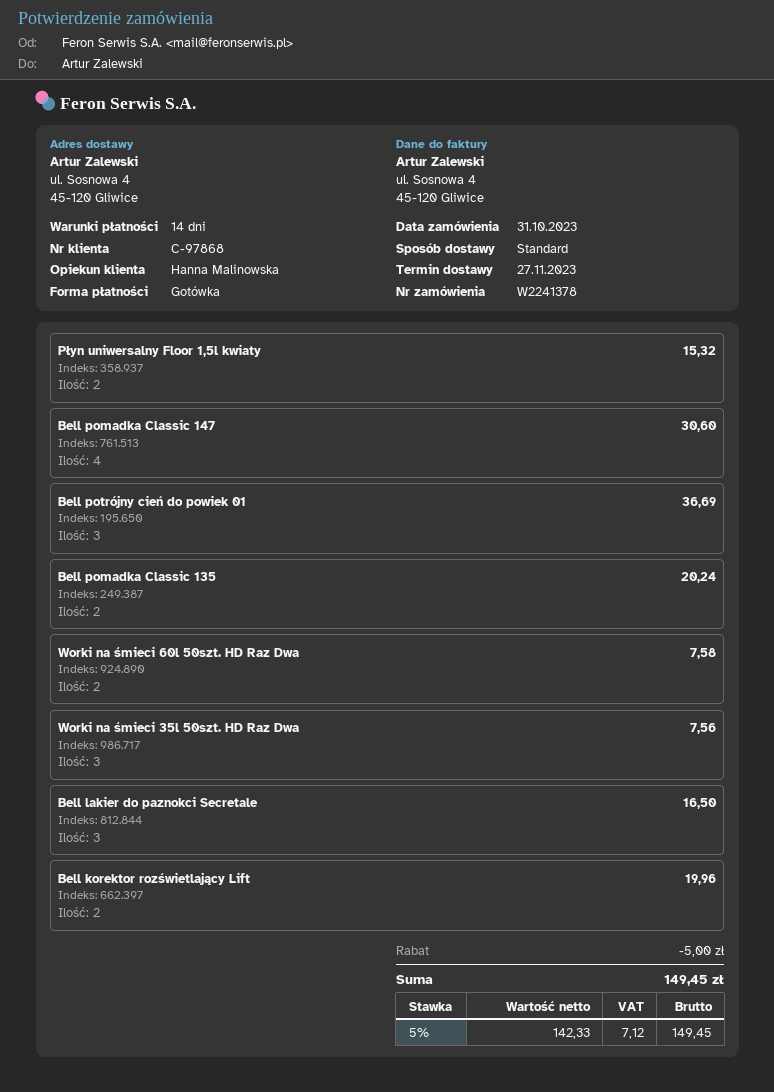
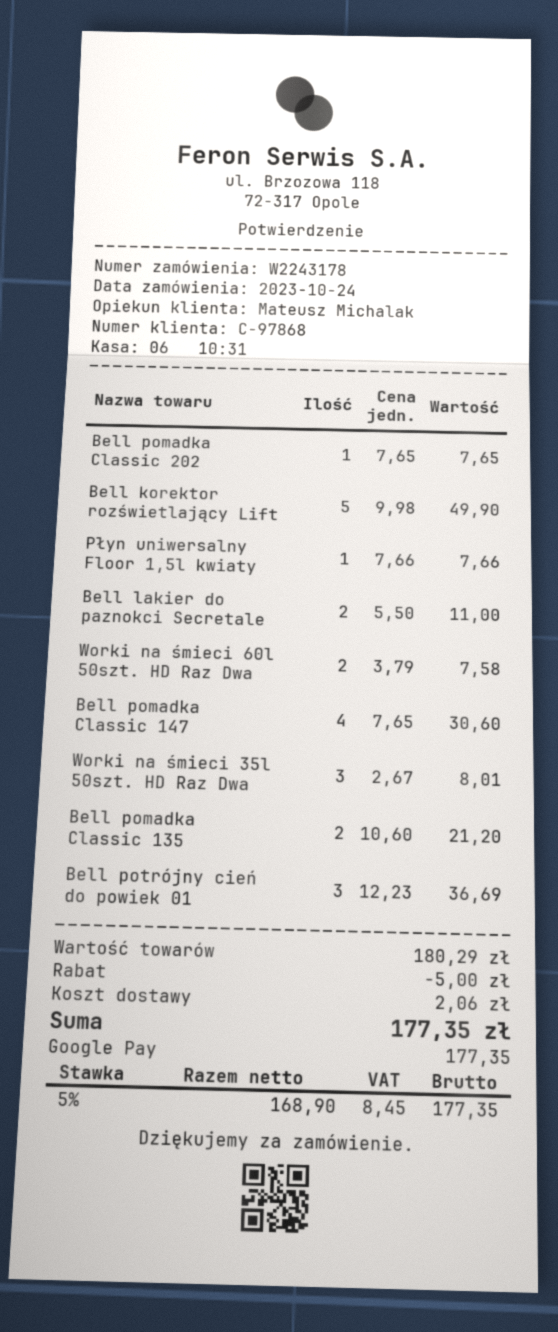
order number: W2241378 -> W2243178
order date: 2023-10-31 -> 2023-10-24
sales rep: Hanna Malinowska -> Mateusz Michalak
payment method: cash -> Google Pay
Płyn uniwersalny Floor 1,5l kwiaty: 2 for 15.32 -> 1 for 7.66
Bell pomadka Classic 135: 2 for 20.24 -> 2 for 21.20
Worki na śmieci 35l 50szt. HD Raz Dwa: 3 for 7.56 -> 3 for 8.01
Bell lakier do paznokci Secretale: 3 for 16.50 -> 2 for 11.00
Bell korektor rozświetlający Lift: 2 for 19.96 -> 5 for 49.90
Bell pomadka Classic 202: none -> 1 for 7.65
shipping: none -> 2.06
net: 142.33 -> 168.90
tax: 5% = 7.12 -> 5% = 8.45
total: 149.45 -> 177.35

